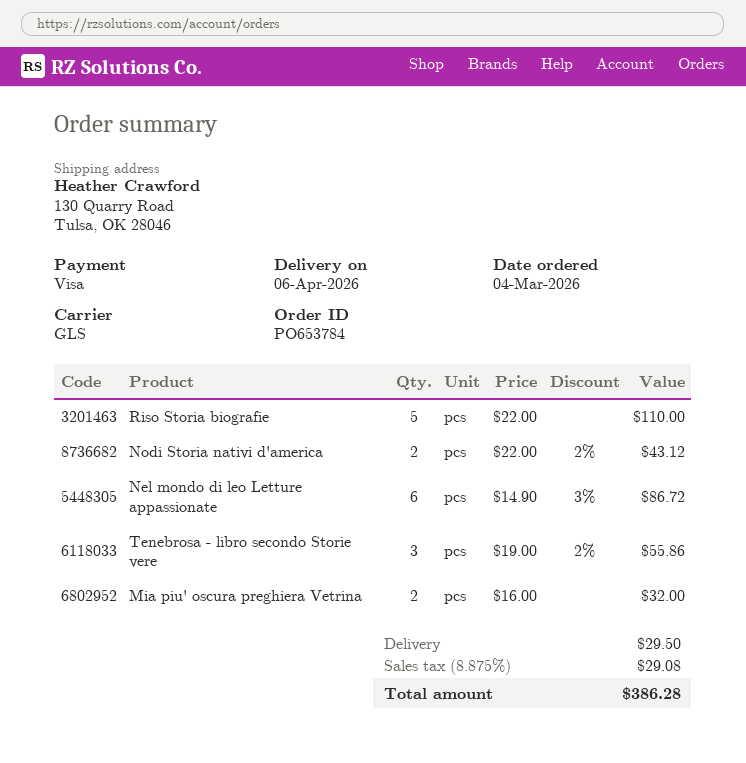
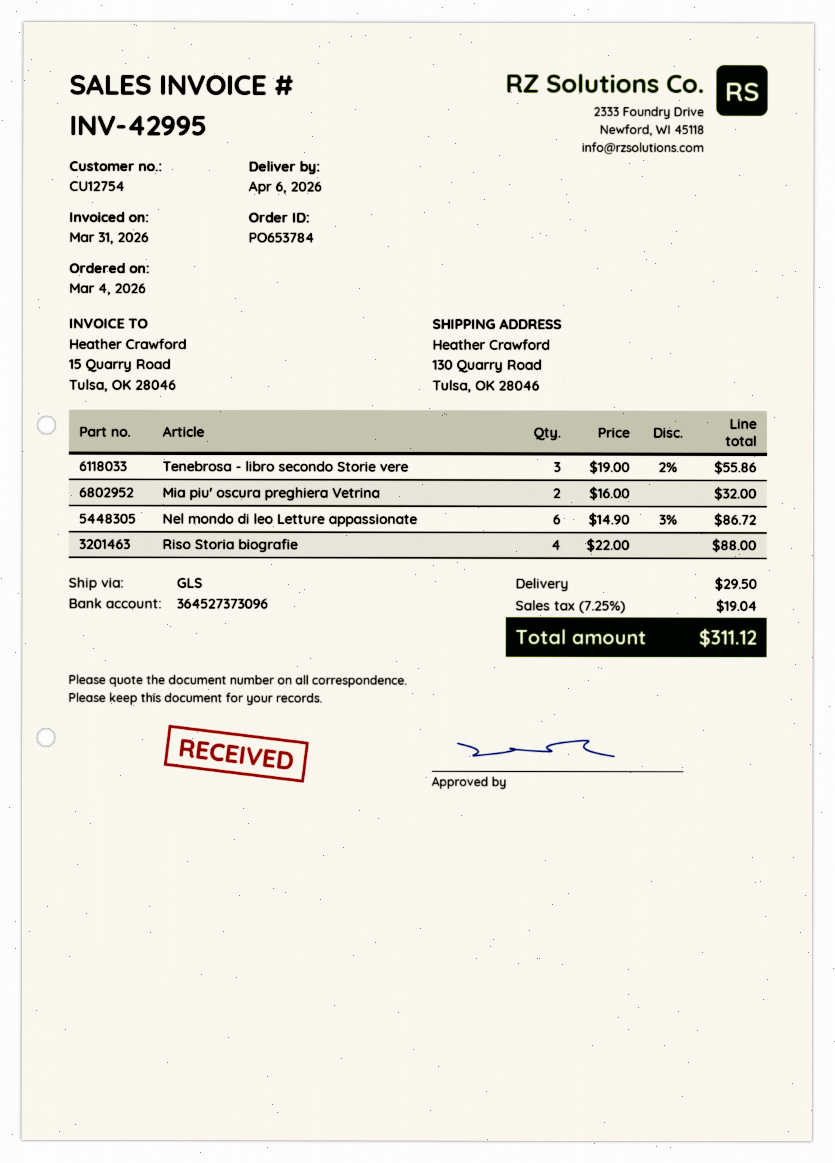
Riso Storia biografie: 5 x 22.00 = 110.00 -> 4 x 22.00 = 88.00
Nodi Storia nativi d'america: 2 x 22.00 - 2% = 43.12 -> none
tax: 8.875% = 29.08 -> 7.25% = 19.04
total: 386.28 -> 311.12

